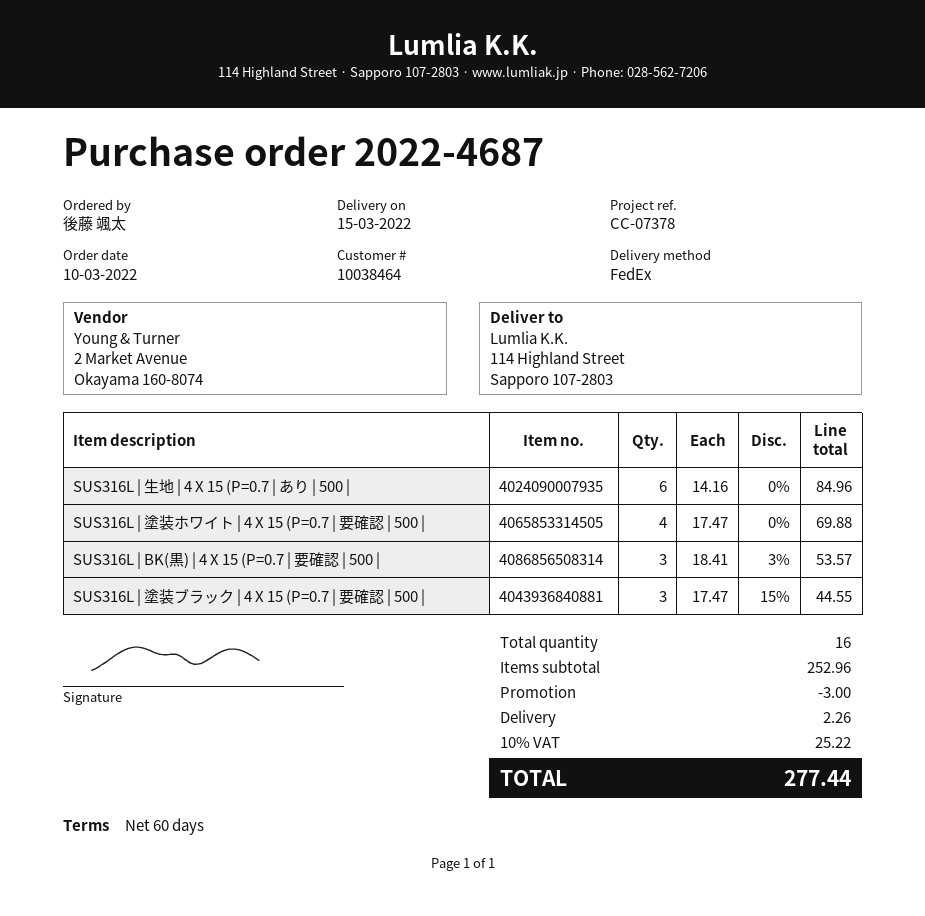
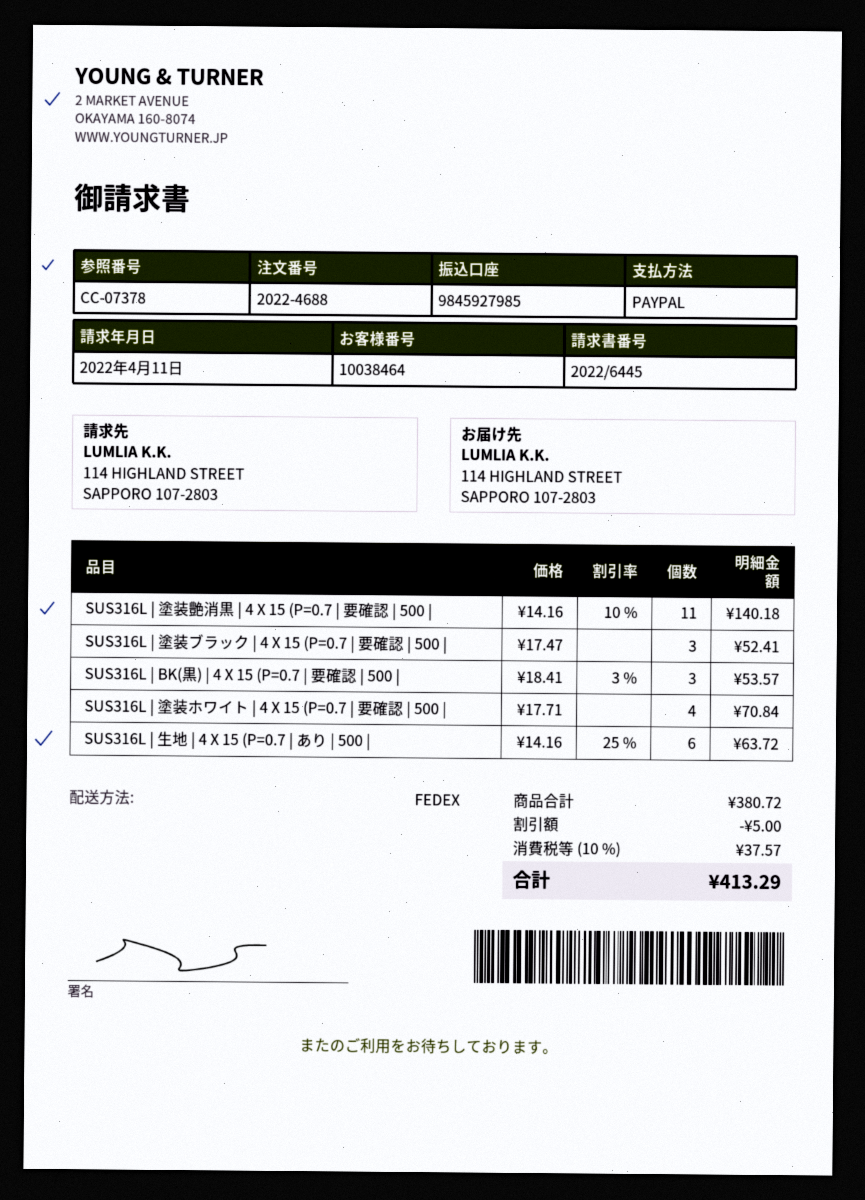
order number: 2022-4687 -> 2022-4688
SUS316L | 生地 | 4 X 15 (P=0.7 | あり | 500 |: 6 x 14.16 = 84.96 -> 6 x 14.16 - 25% = 63.72
SUS316L | 塗装ホワイト | 4 X 15 (P=0.7 | 要確認 | 500 |: 4 x 17.47 = 69.88 -> 4 x 17.71 = 70.84
SUS316L | 塗装ブラック | 4 X 15 (P=0.7 | 要確認 | 500 |: 3 x 17.47 - 15% = 44.55 -> 3 x 17.47 = 52.41
SUS316L | 塗装艶消黒 | 4 X 15 (P=0.7 | 要確認 | 500 |: none -> 11 x 14.16 - 10% = 140.18
subtotal: 252.96 -> 380.72
discount: 3.00 -> 5.00
shipping: 2.26 -> none
tax: 10% = 25.22 -> 10% = 37.57
total: 277.44 -> 413.29

